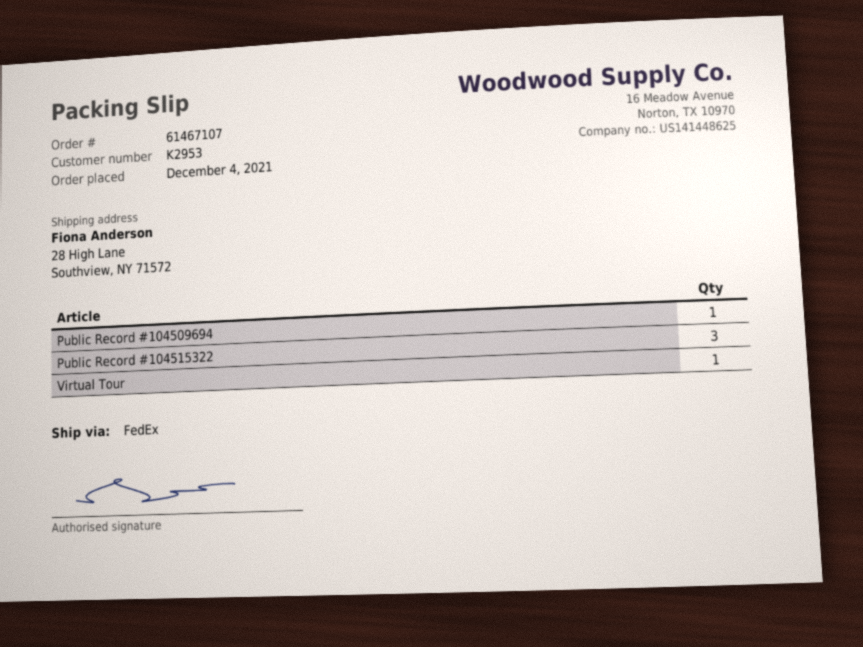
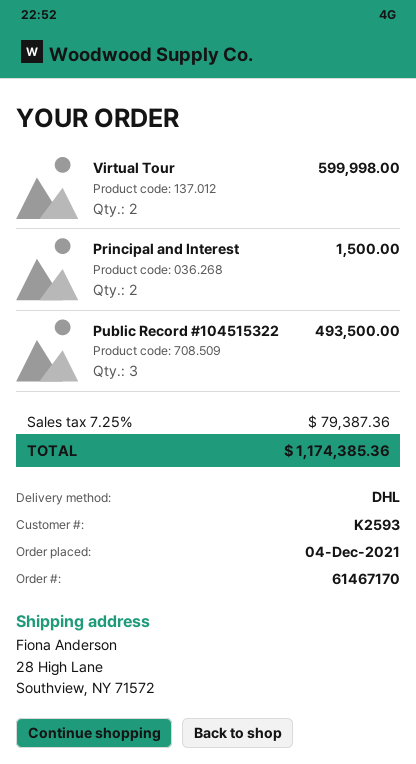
order number: 61467107 -> 61467170
customer number: K2953 -> K2593
shipping method: FedEx -> DHL
Public Record #104509694: 1 -> none
Virtual Tour: 1 -> 2
Principal and Interest: none -> 2

